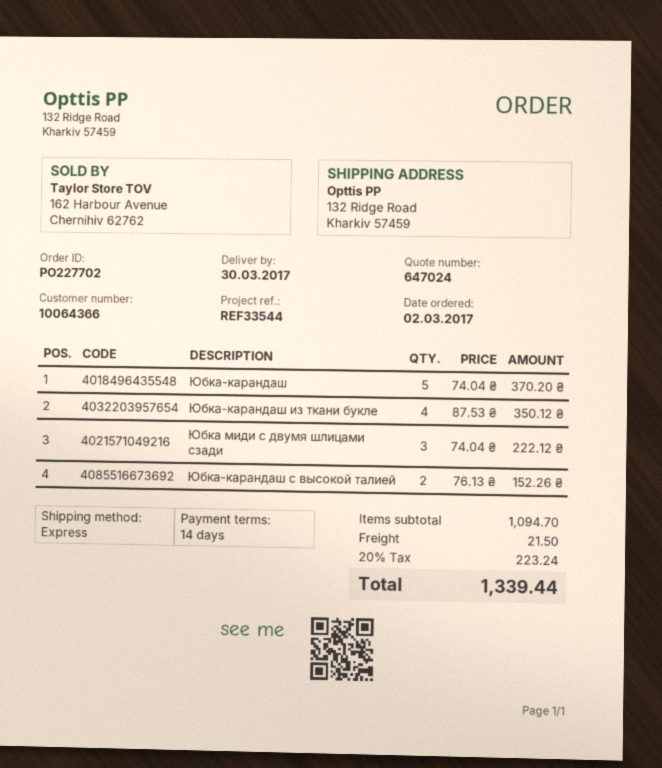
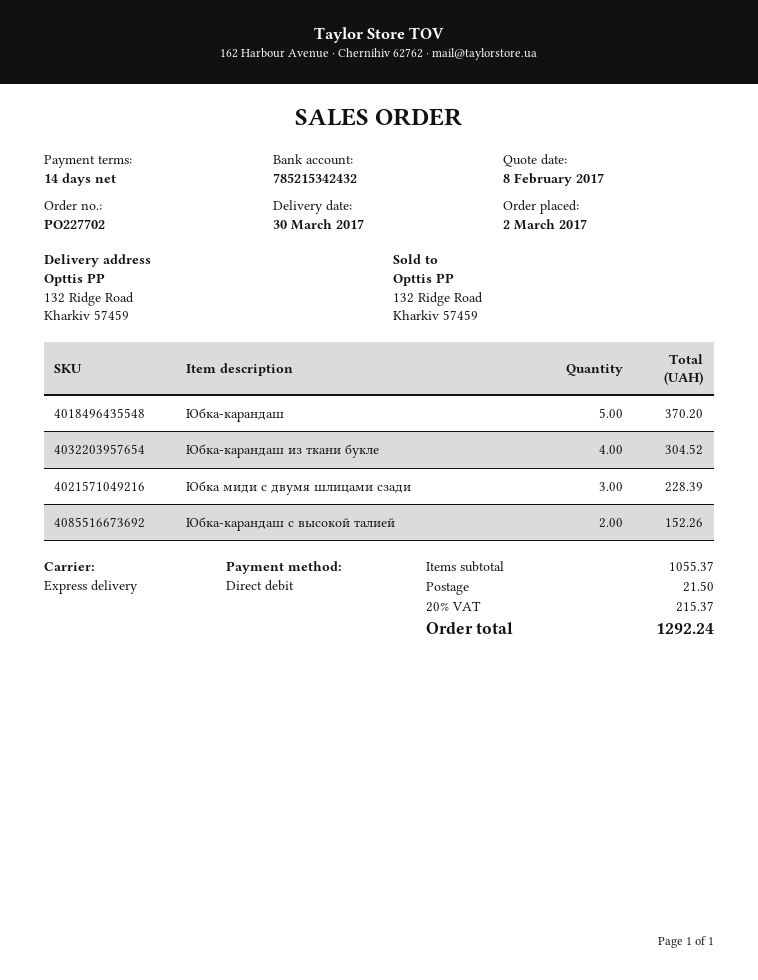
Юбка-карандаш из ткани букле: 4 for 350.12 -> 4 for 304.52
Юбка миди с двумя шлицами сзади: 3 for 222.12 -> 3 for 228.39
subtotal: 1094.70 -> 1055.37
tax: 20% = 223.24 -> 20% = 215.37
total: 1339.44 -> 1292.24

